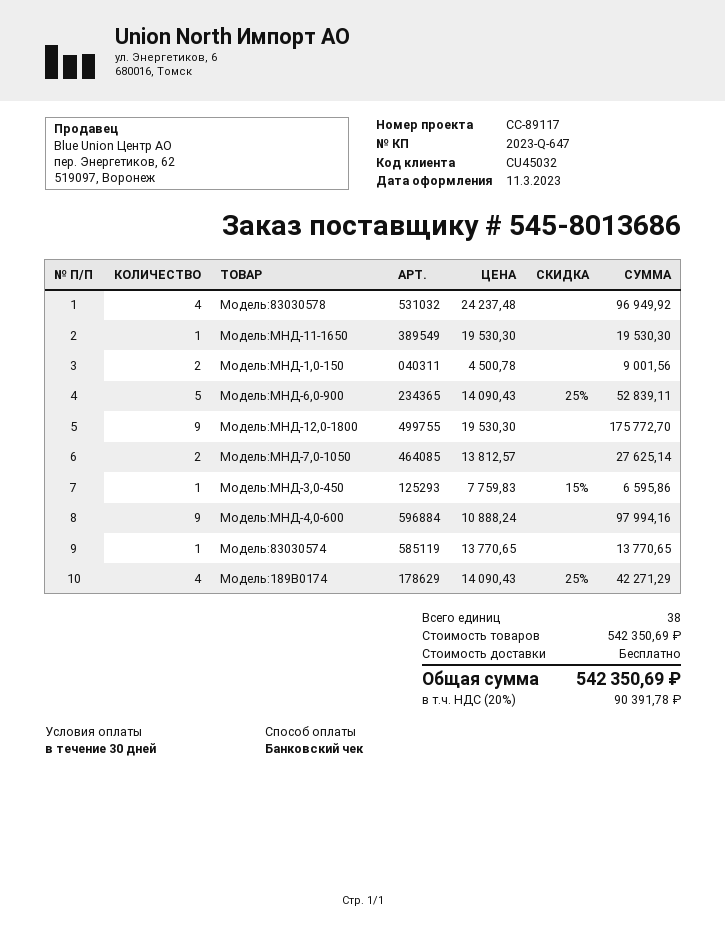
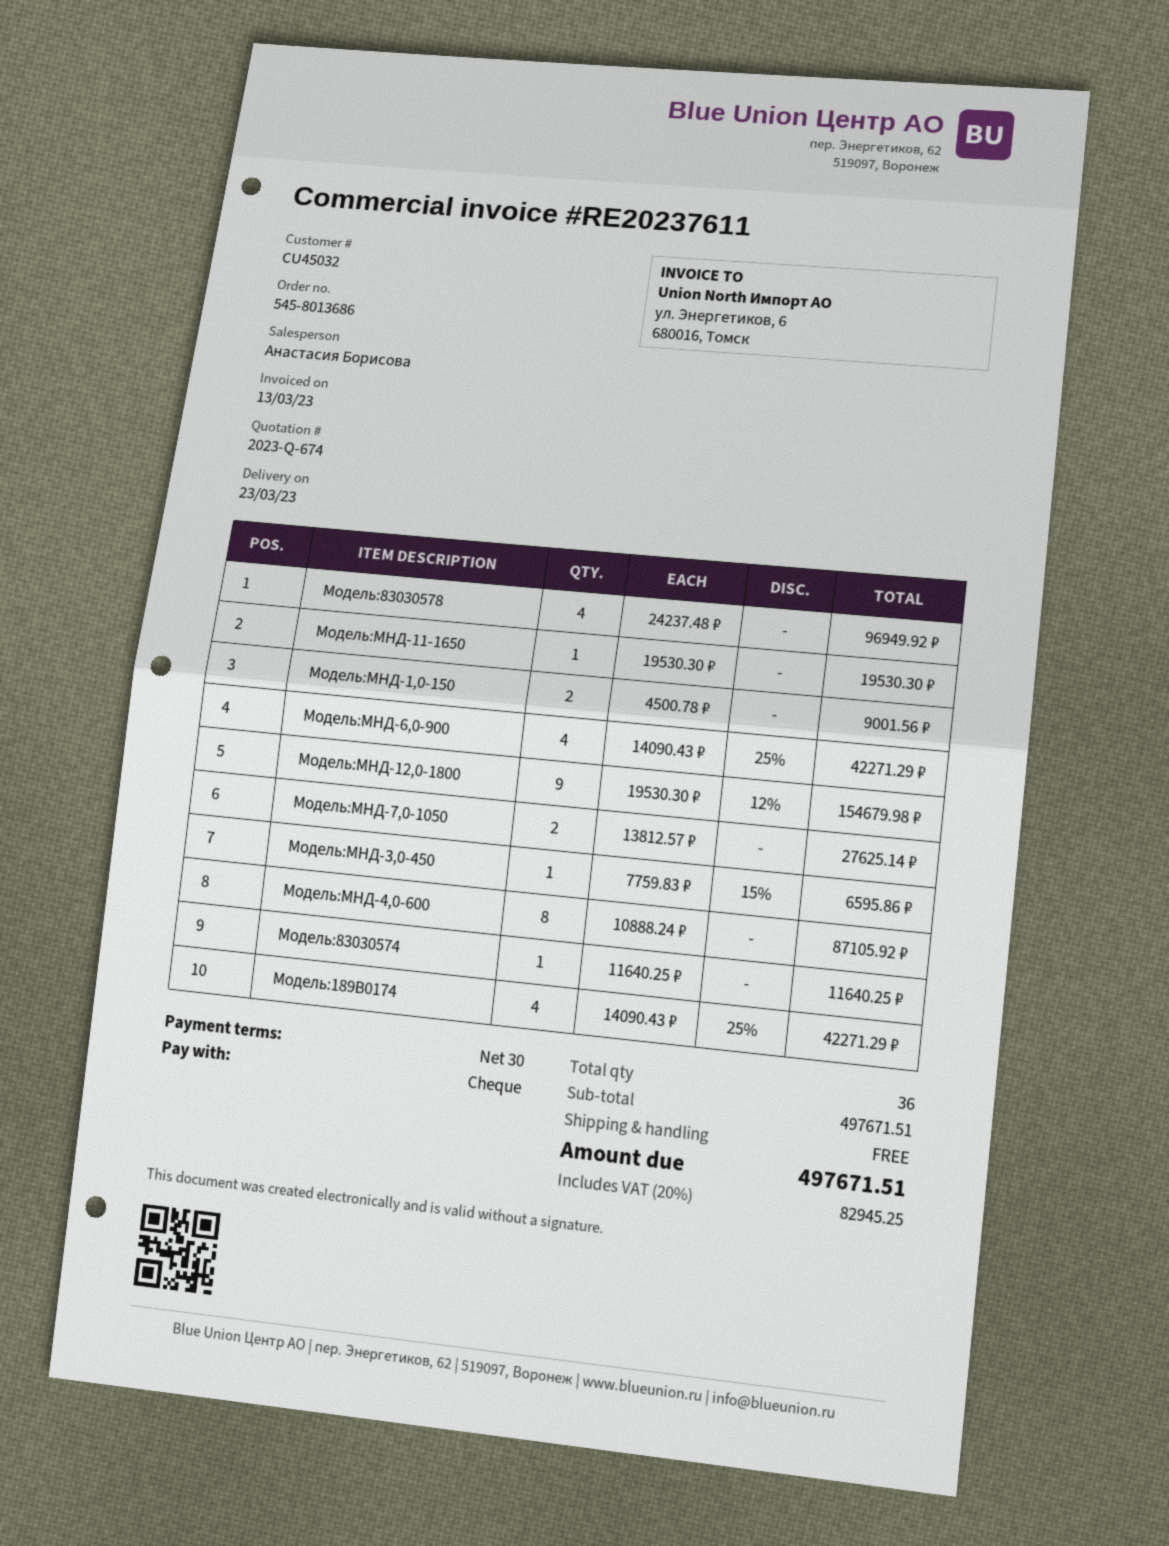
quote number: 2023-Q-647 -> 2023-Q-674
Модель:МНД-6,0-900: 5 x 14090.43 - 25% = 52839.11 -> 4 x 14090.43 - 25% = 42271.29
Модель:МНД-12,0-1800: 9 x 19530.30 = 175772.70 -> 9 x 19530.30 - 12% = 154679.98
Модель:МНД-4,0-600: 9 x 10888.24 = 97994.16 -> 8 x 10888.24 = 87105.92
Модель:83030574: 1 x 13770.65 = 13770.65 -> 1 x 11640.25 = 11640.25
total quantity: 38 -> 36
subtotal: 542350.69 -> 497671.51
tax: 20% = 90391.78 -> 20% = 82945.25
total: 542350.69 -> 497671.51

